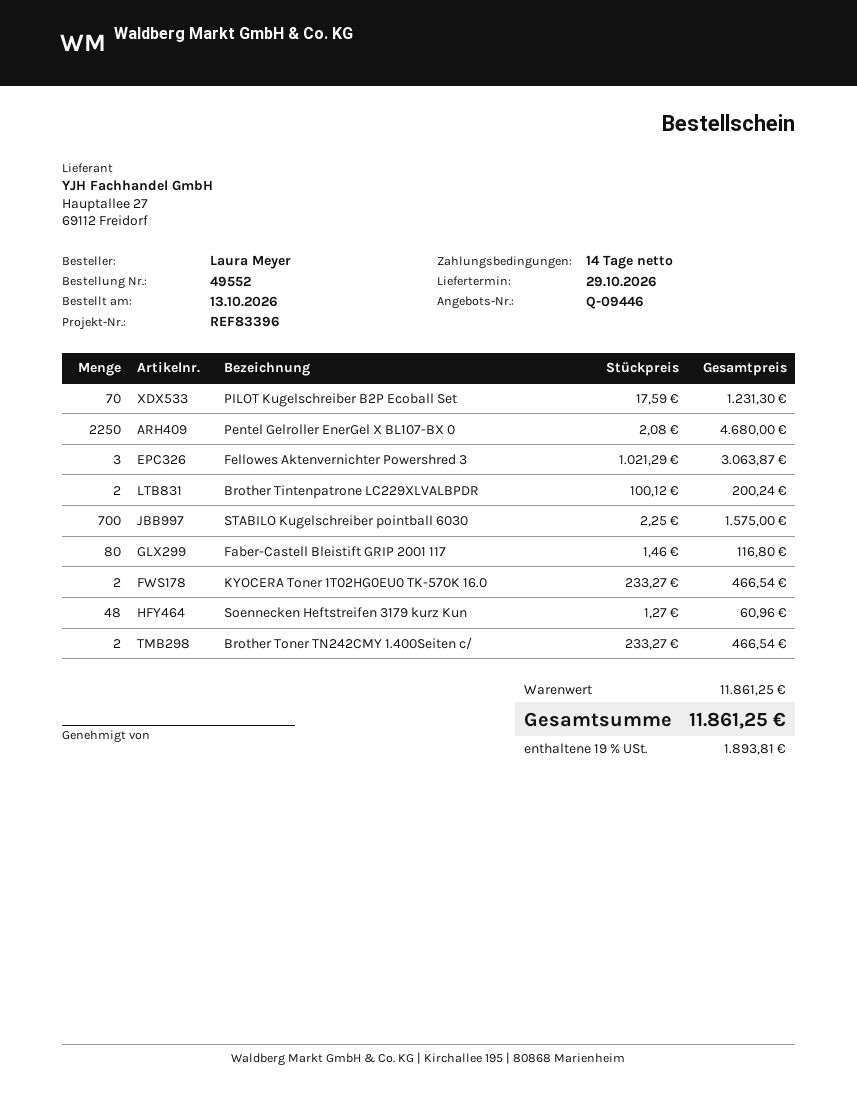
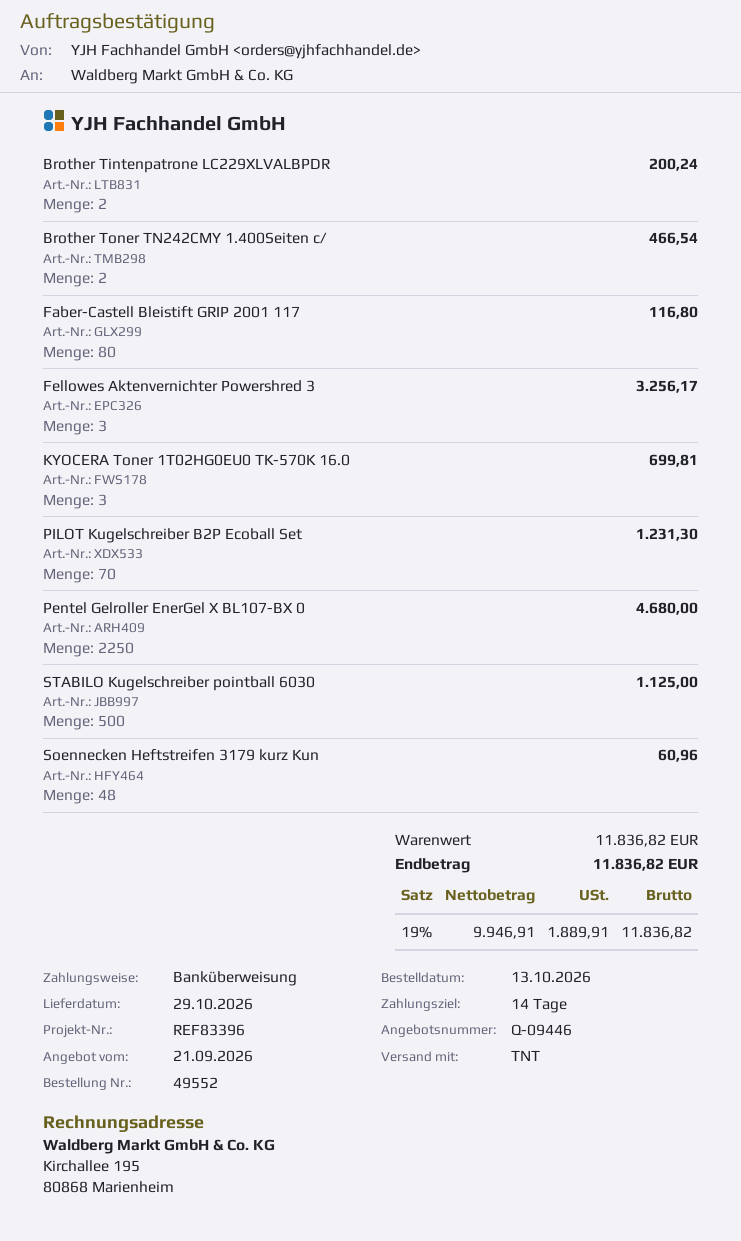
Fellowes Aktenvernichter Powershred 3: 3 for 3063.87 -> 3 for 3256.17
STABILO Kugelschreiber pointball 6030: 700 for 1575.00 -> 500 for 1125.00
KYOCERA Toner 1T02HG0EU0 TK-570K 16.0: 2 for 466.54 -> 3 for 699.81
subtotal: 11861.25 -> 11836.82
tax: 19% = 1893.81 -> 19% = 1889.91
total: 11861.25 -> 11836.82

